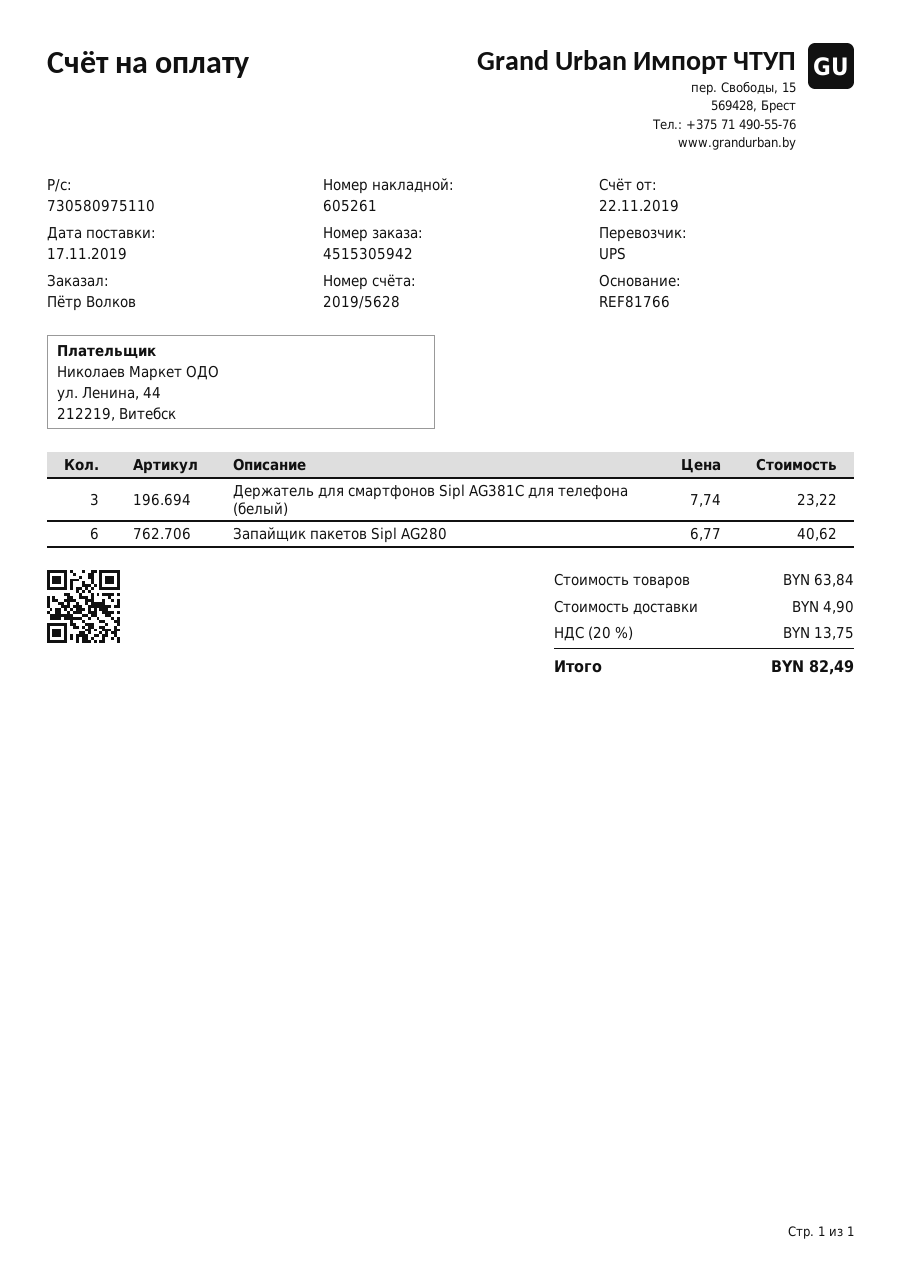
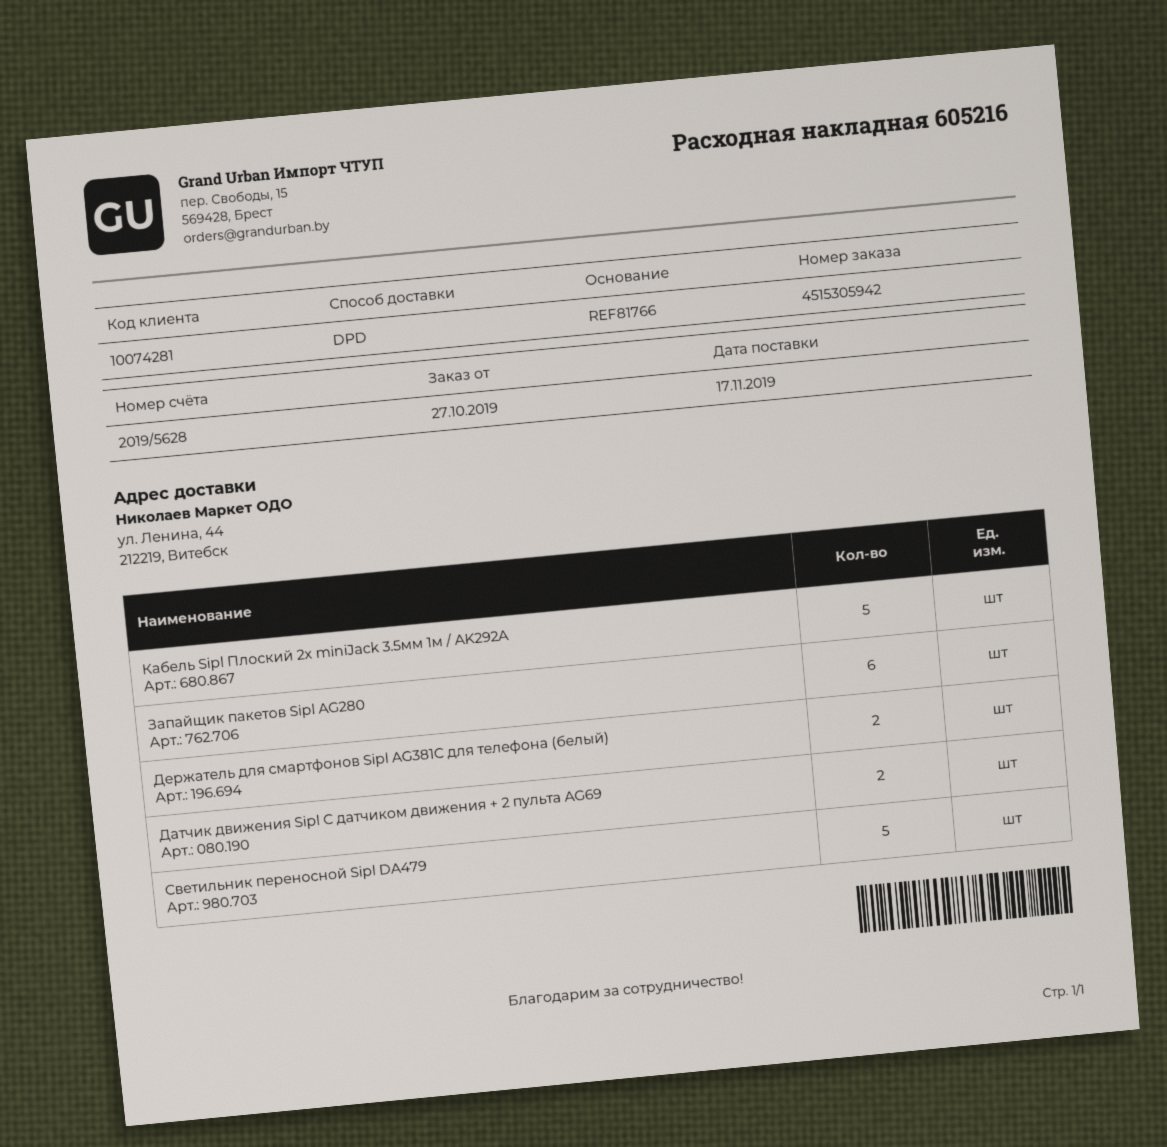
delivery note number: 605261 -> 605216
shipping method: UPS -> DPD
Держатель для смартфонов Sipl AG381C для телефона (белый): 3 -> 2
Кабель Sipl Плоский 2x miniJack 3.5мм 1м / AK292A: none -> 5
Датчик движения Sipl С датчиком движения + 2 пульта AG69: none -> 2
Светильник переносной Sipl DA479: none -> 5

